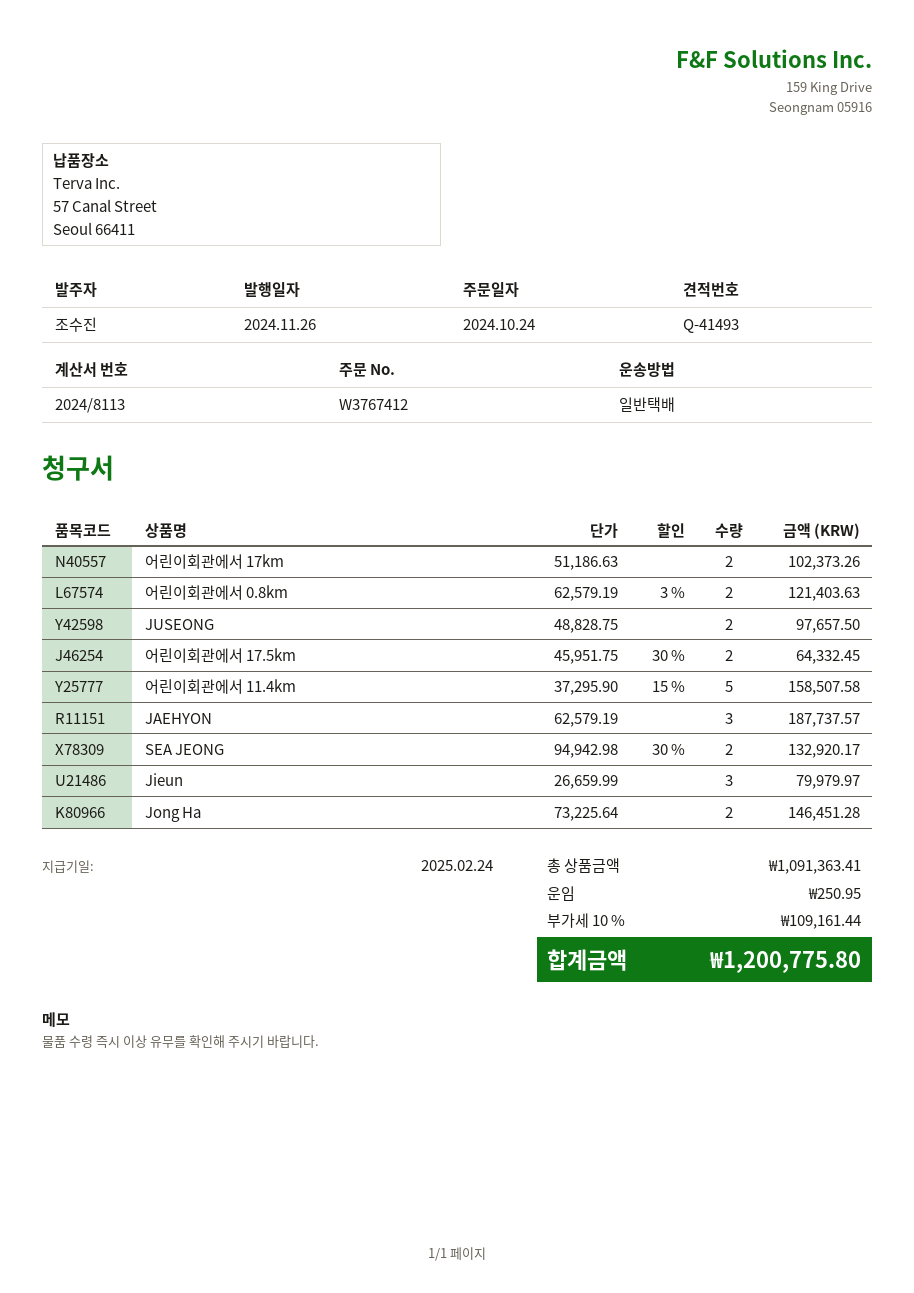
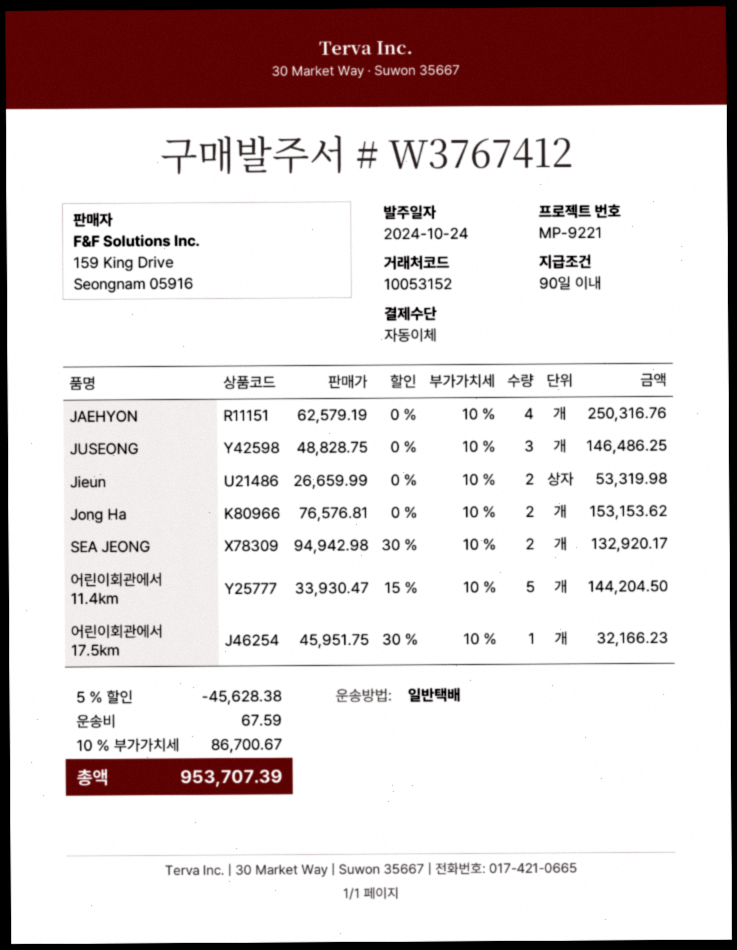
어린이회관에서 17km: 2 x 51186.63 = 102373.26 -> none
어린이회관에서 0.8km: 2 x 62579.19 - 3% = 121403.63 -> none
JUSEONG: 2 x 48828.75 = 97657.50 -> 3 x 48828.75 = 146486.25
어린이회관에서 17.5km: 2 x 45951.75 - 30% = 64332.45 -> 1 x 45951.75 - 30% = 32166.23
어린이회관에서 11.4km: 5 x 37295.90 - 15% = 158507.58 -> 5 x 33930.47 - 15% = 144204.50
JAEHYON: 3 x 62579.19 = 187737.57 -> 4 x 62579.19 = 250316.76
Jieun: 3 x 26659.99 = 79979.97 -> 2 x 26659.99 = 53319.98
Jong Ha: 2 x 73225.64 = 146451.28 -> 2 x 76576.81 = 153153.62
discount: none -> 5% = 45628.38
shipping: 250.95 -> 67.59
tax: 10% = 109161.44 -> 10% = 86700.67
total: 1200775.80 -> 953707.39

